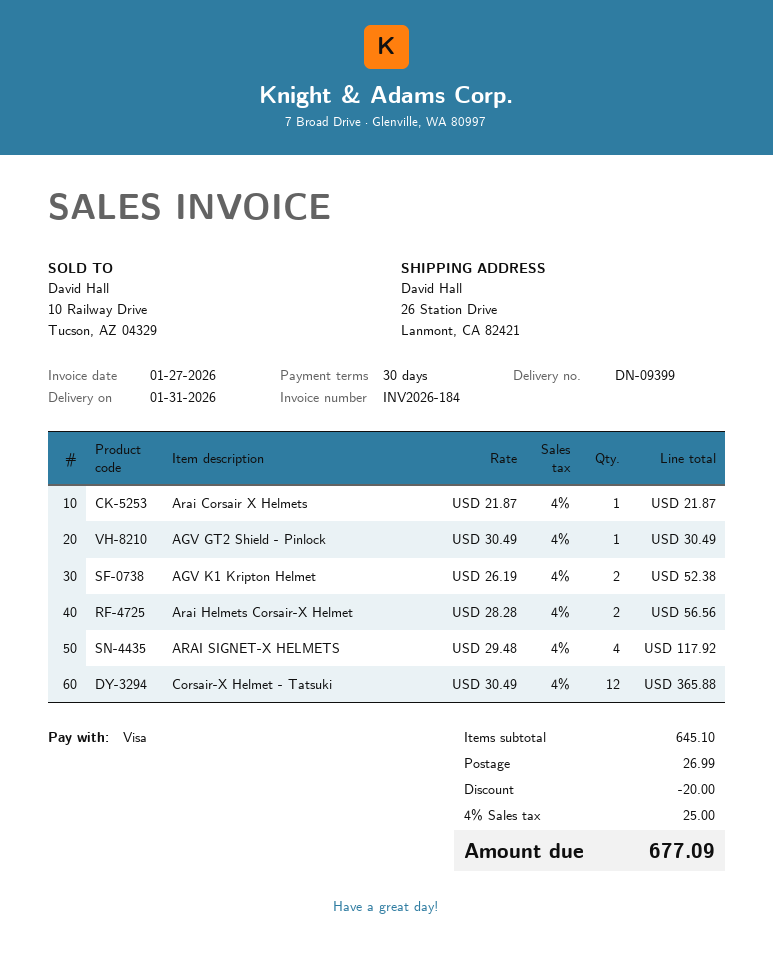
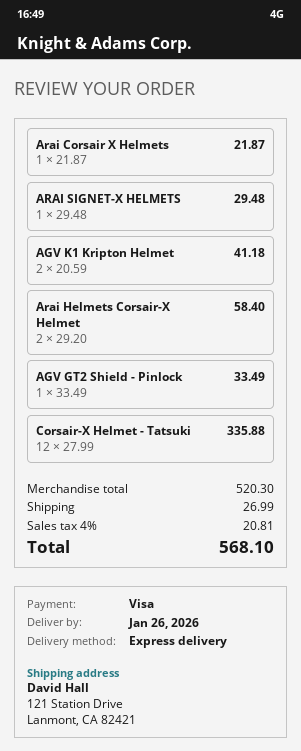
delivery date: 2026-01-31 -> 2026-01-26
ship to: 26 Station Drive, Lanmont, CA 82421 -> 121 Station Drive, Lanmont, CA 82421
AGV GT2 Shield - Pinlock: 1 x 30.49 = 30.49 -> 1 x 33.49 = 33.49
AGV K1 Kripton Helmet: 2 x 26.19 = 52.38 -> 2 x 20.59 = 41.18
Arai Helmets Corsair-X Helmet: 2 x 28.28 = 56.56 -> 2 x 29.20 = 58.40
ARAI SIGNET-X HELMETS: 4 x 29.48 = 117.92 -> 1 x 29.48 = 29.48
Corsair-X Helmet - Tatsuki: 12 x 30.49 = 365.88 -> 12 x 27.99 = 335.88
subtotal: 645.10 -> 520.30
discount: 20.00 -> none
tax: 4% = 25.00 -> 4% = 20.81
total: 677.09 -> 568.10

